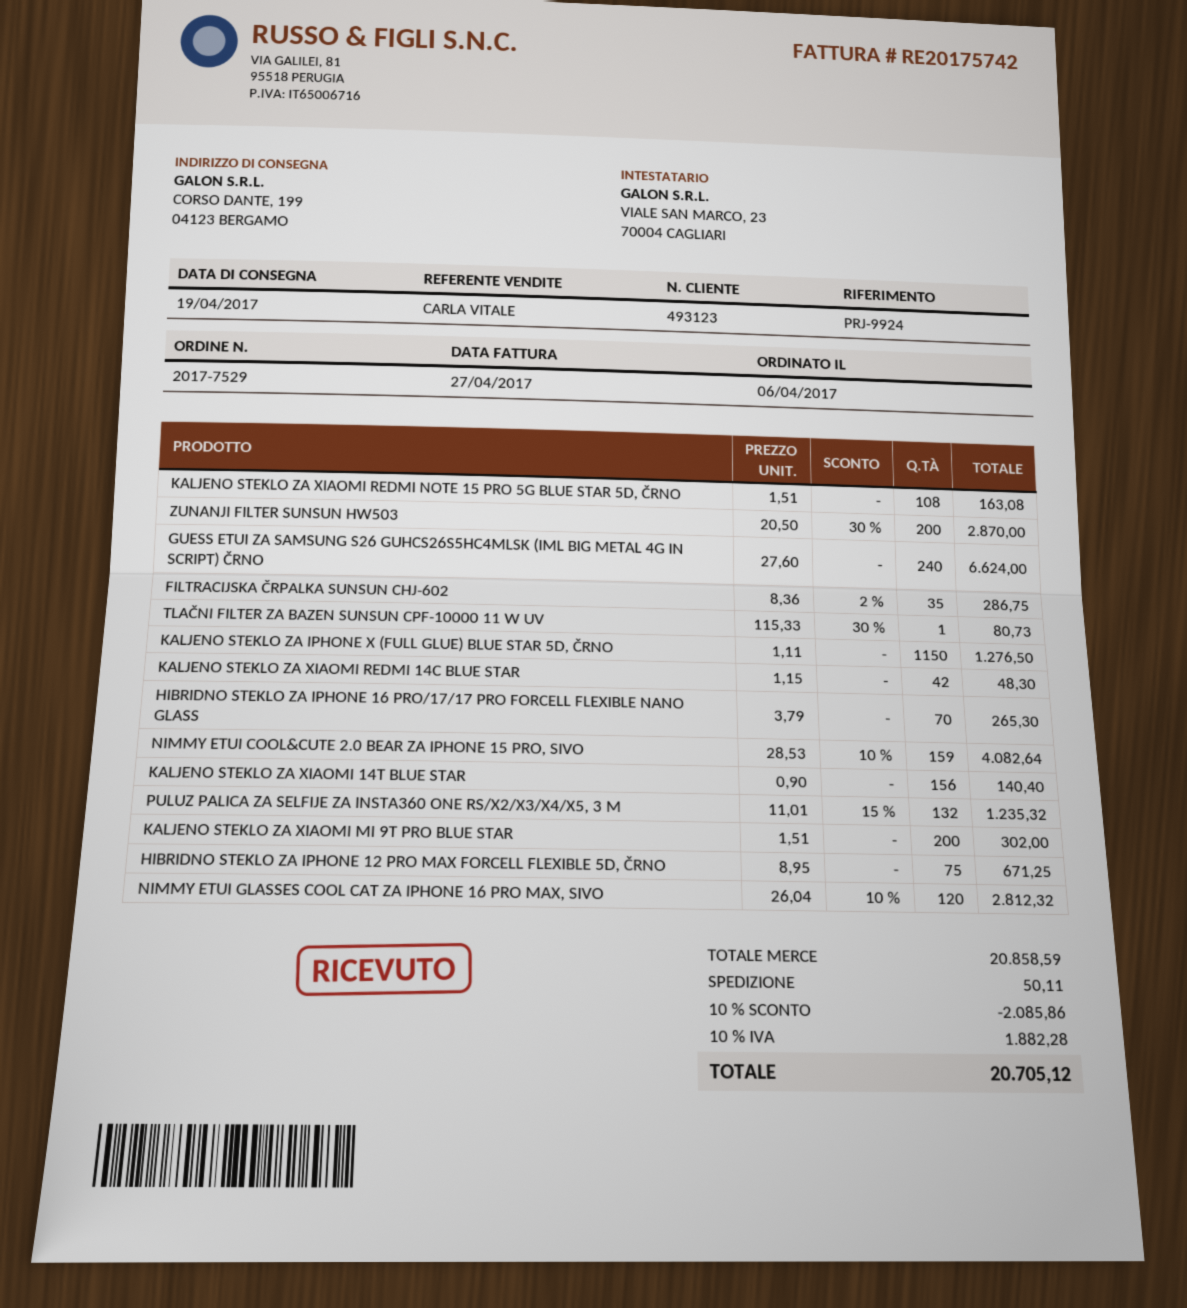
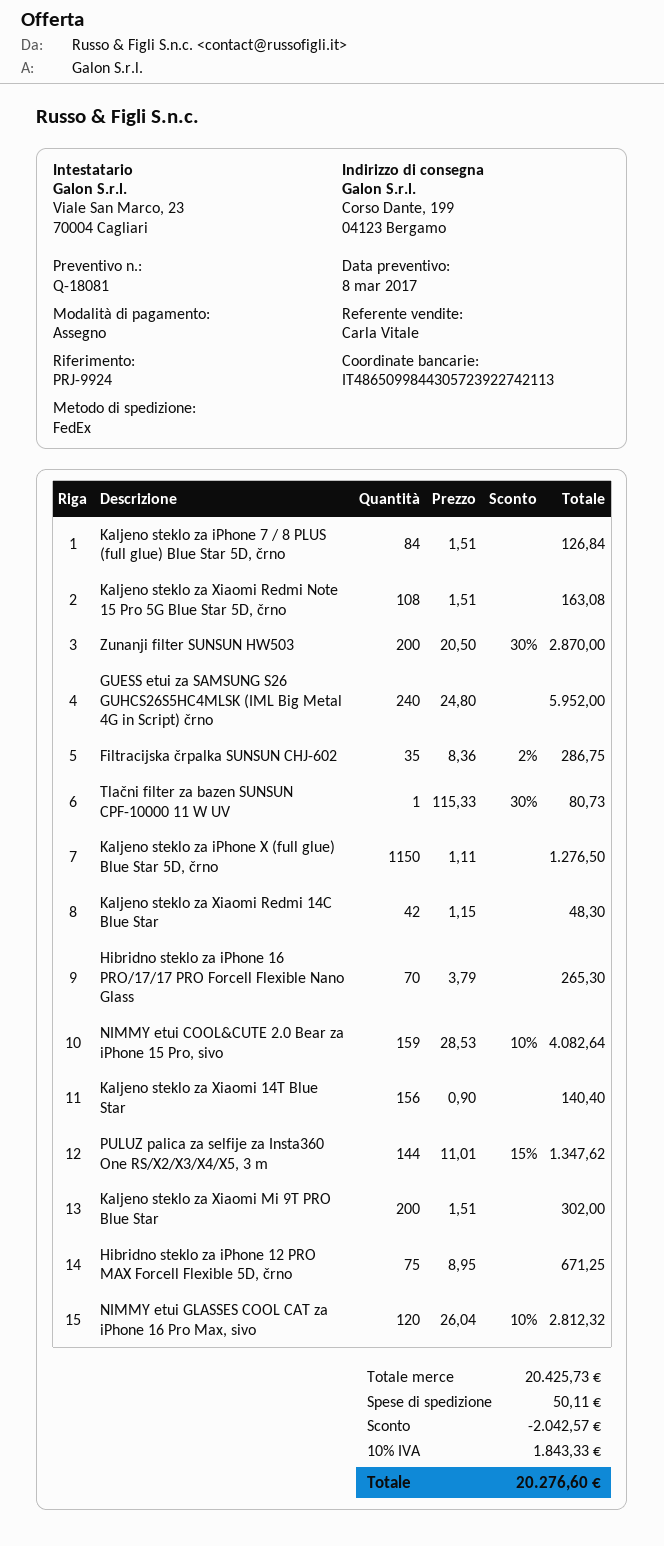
GUESS ETUI ZA SAMSUNG S26 GUHCS26S5HC4MLSK (IML BIG METAL 4G IN SCRIPT) ČRNO: 240 x 27.60 = 6624.00 -> 240 x 24.80 = 5952.00
PULUZ PALICA ZA SELFIJE ZA INSTA360 ONE RS/X2/X3/X4/X5, 3 M: 132 x 11.01 - 15% = 1235.32 -> 144 x 11.01 - 15% = 1347.62
Kaljeno steklo za iPhone 7 / 8 PLUS (full glue) Blue Star 5D, črno: none -> 84 x 1.51 = 126.84
subtotal: 20858.59 -> 20425.73
discount: 2085.86 -> 2042.57
tax: 10% = 1882.28 -> 10% = 1843.33
total: 20705.12 -> 20276.60

